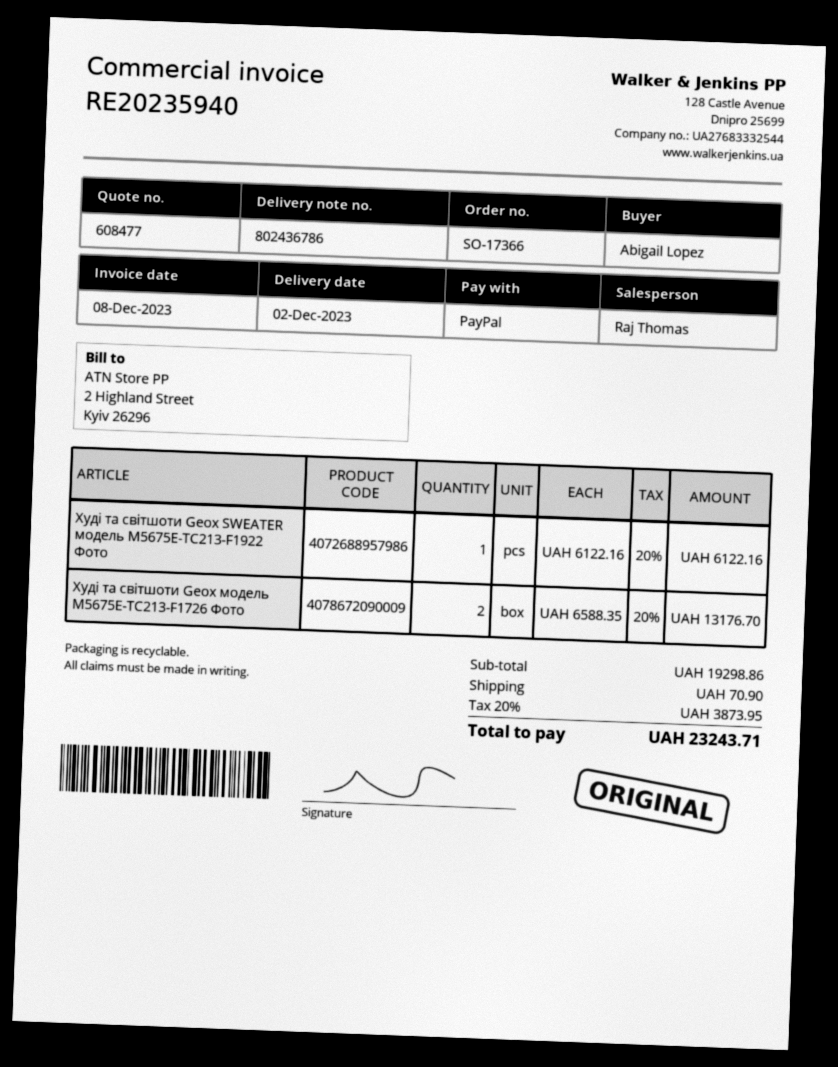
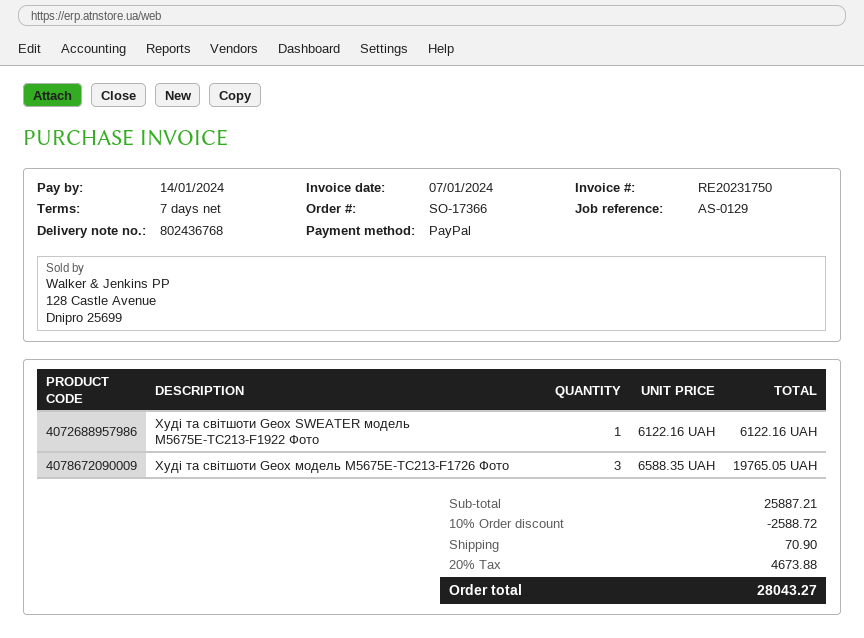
delivery note number: 802436786 -> 802436768
invoice number: RE20235940 -> RE20231750
invoice date: 2023-12-08 -> 2024-01-07
Худі та світшоти Geox модель M5675E-TC213-F1726 Фото: 2 x 6588.35 = 13176.70 -> 3 x 6588.35 = 19765.05
subtotal: 19298.86 -> 25887.21
discount: none -> 10% = 2588.72
tax: 20% = 3873.95 -> 20% = 4673.88
total: 23243.71 -> 28043.27

